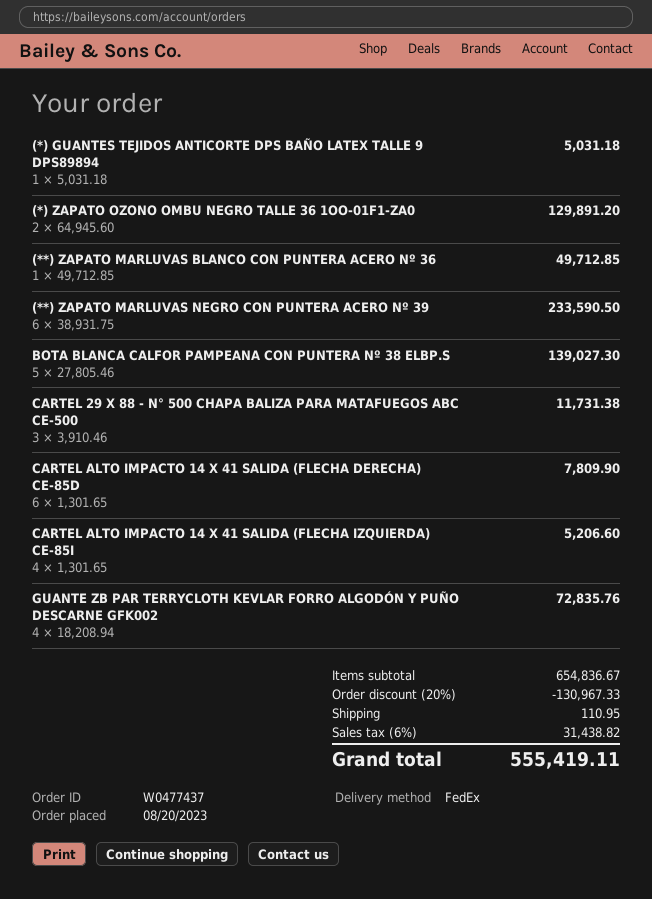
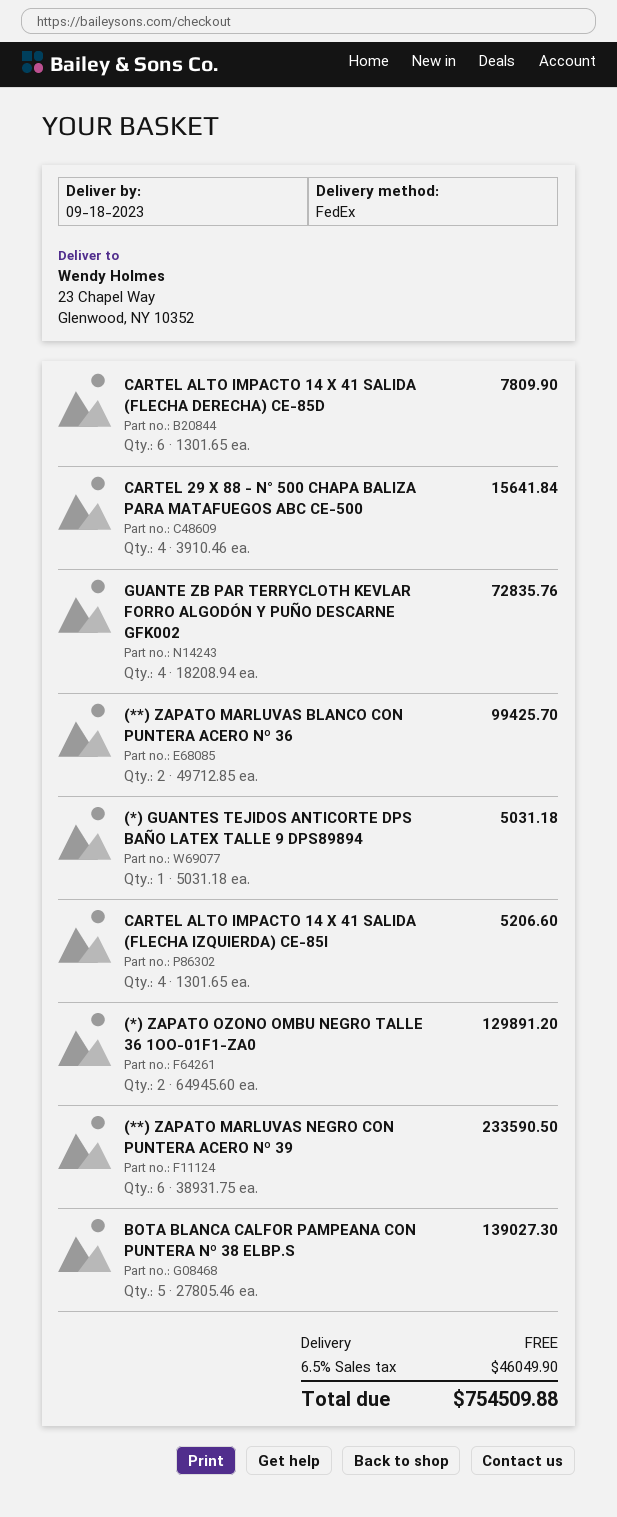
(**) ZAPATO MARLUVAS BLANCO CON PUNTERA ACERO Nº 36: 1 x 49712.85 = 49712.85 -> 2 x 49712.85 = 99425.70
CARTEL 29 X 88 - N° 500 CHAPA BALIZA PARA MATAFUEGOS ABC CE-500: 3 x 3910.46 = 11731.38 -> 4 x 3910.46 = 15641.84
discount: 20% = 130967.33 -> none
shipping: 110.95 -> 0.00
tax: 6% = 31438.82 -> 6.5% = 46049.90
total: 555419.11 -> 754509.88

